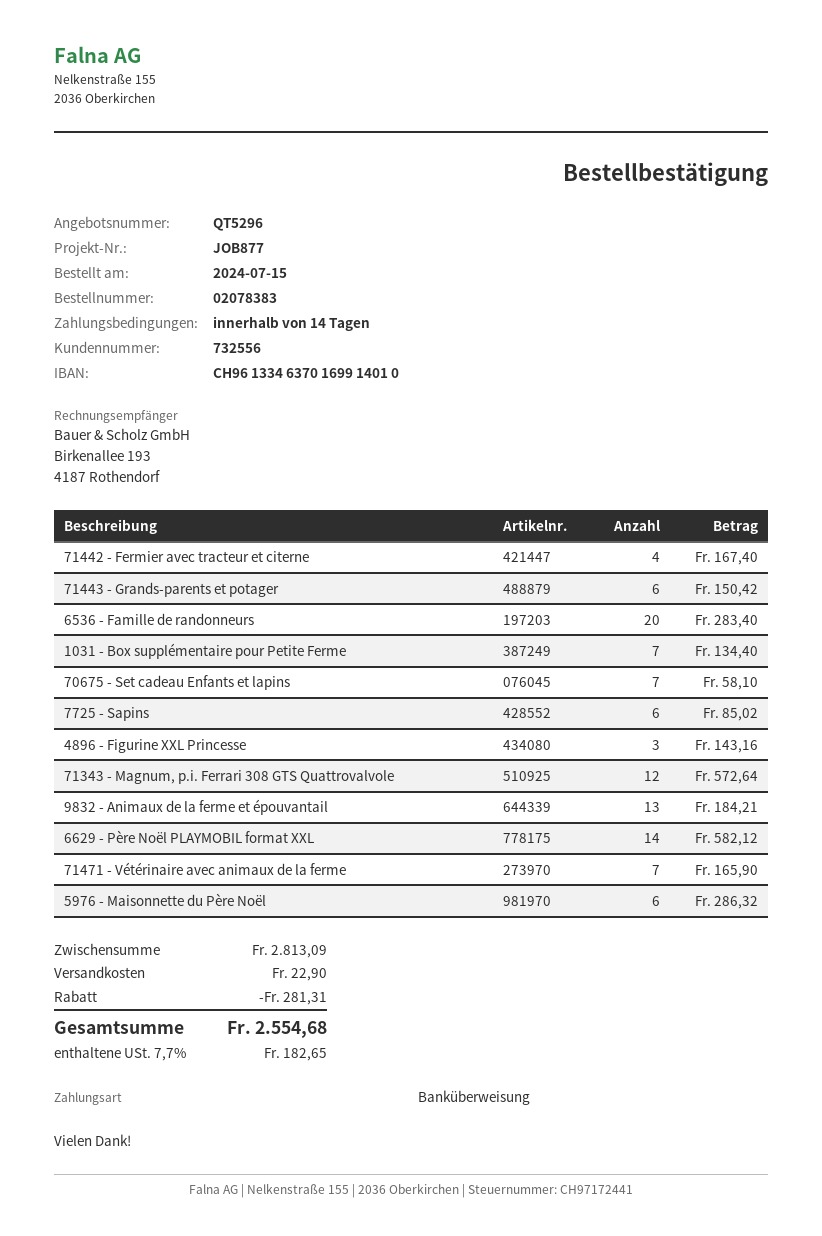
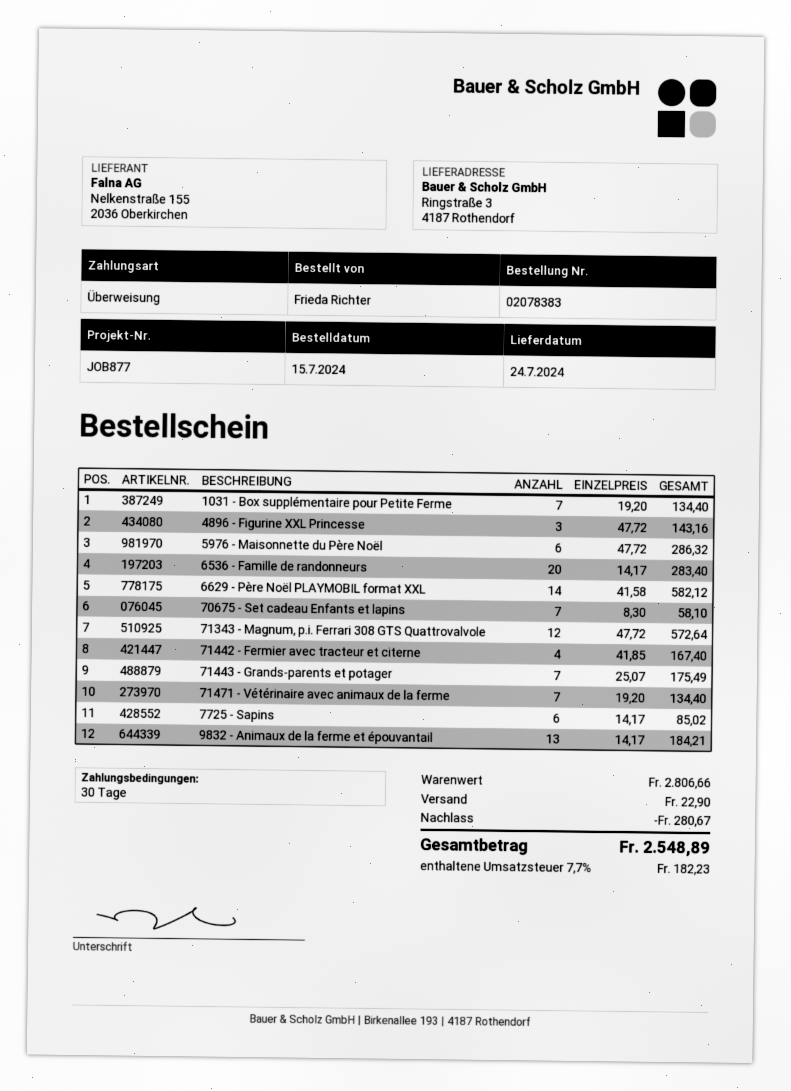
payment terms: 14 days -> 30 days
71443 - Grands-parents et potager: 6 for 150.42 -> 7 for 175.49
71471 - Vétérinaire avec animaux de la ferme: 7 for 165.90 -> 7 for 134.40
subtotal: 2813.09 -> 2806.66
discount: 281.31 -> 280.67
tax: 7.7% = 182.65 -> 7.7% = 182.23
total: 2554.68 -> 2548.89

